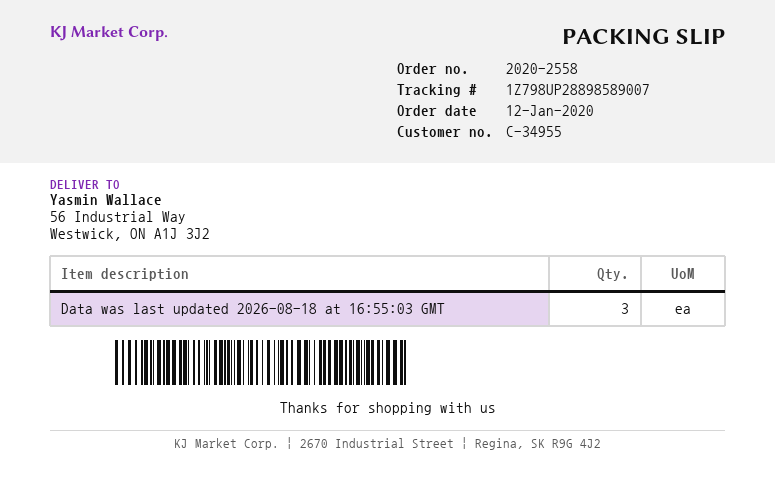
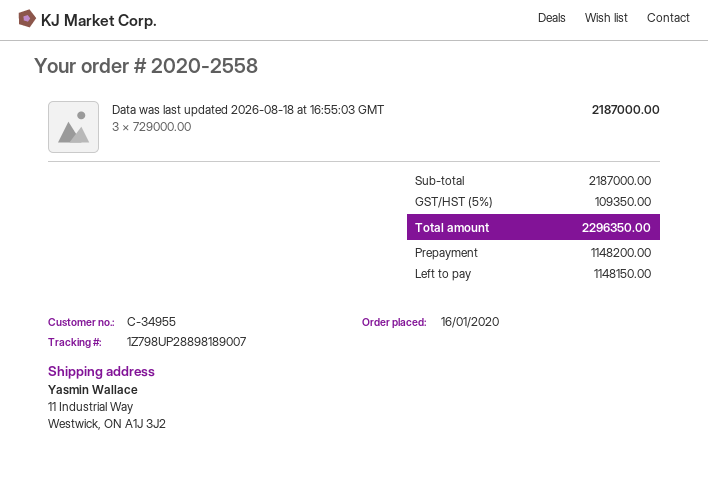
order date: 2020-01-12 -> 2020-01-16
tracking number: 1Z798UP28898589007 -> 1Z798UP28898189007
ship to: 56 Industrial Way, Westwick, ON A1J 3J2 -> 11 Industrial Way, Westwick, ON A1J 3J2

